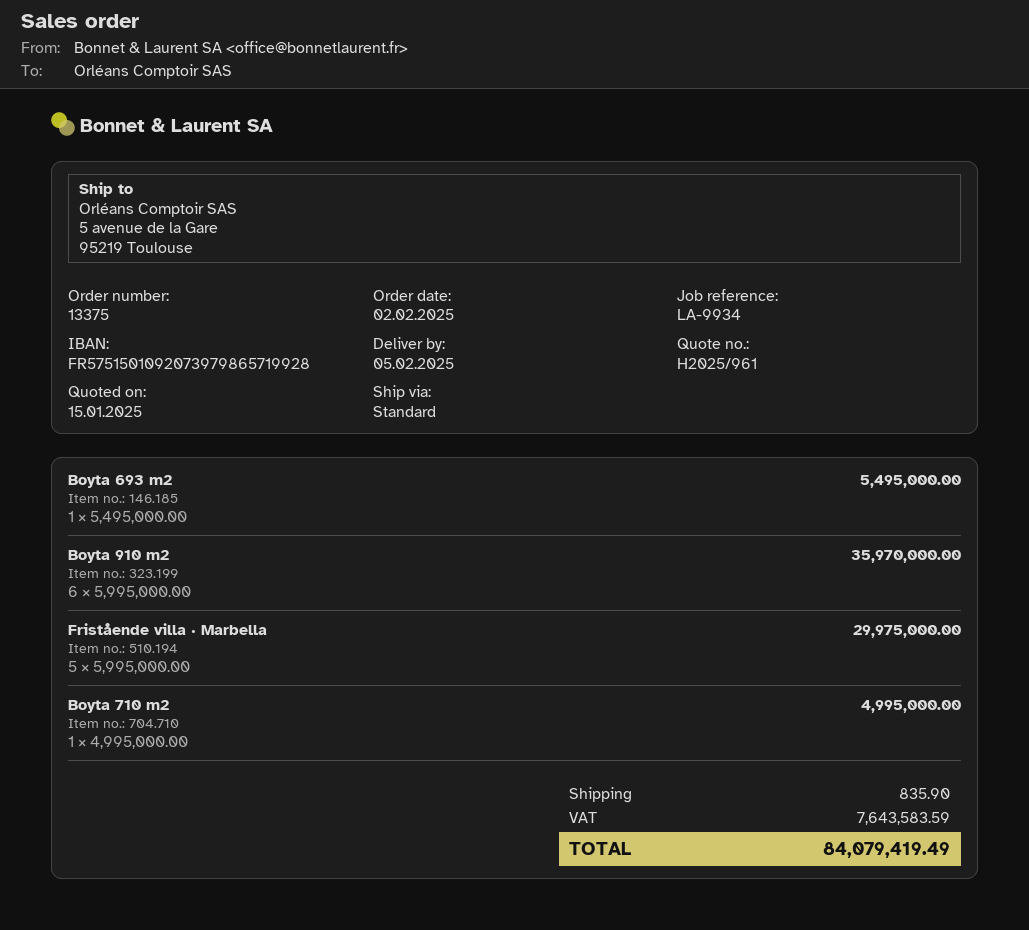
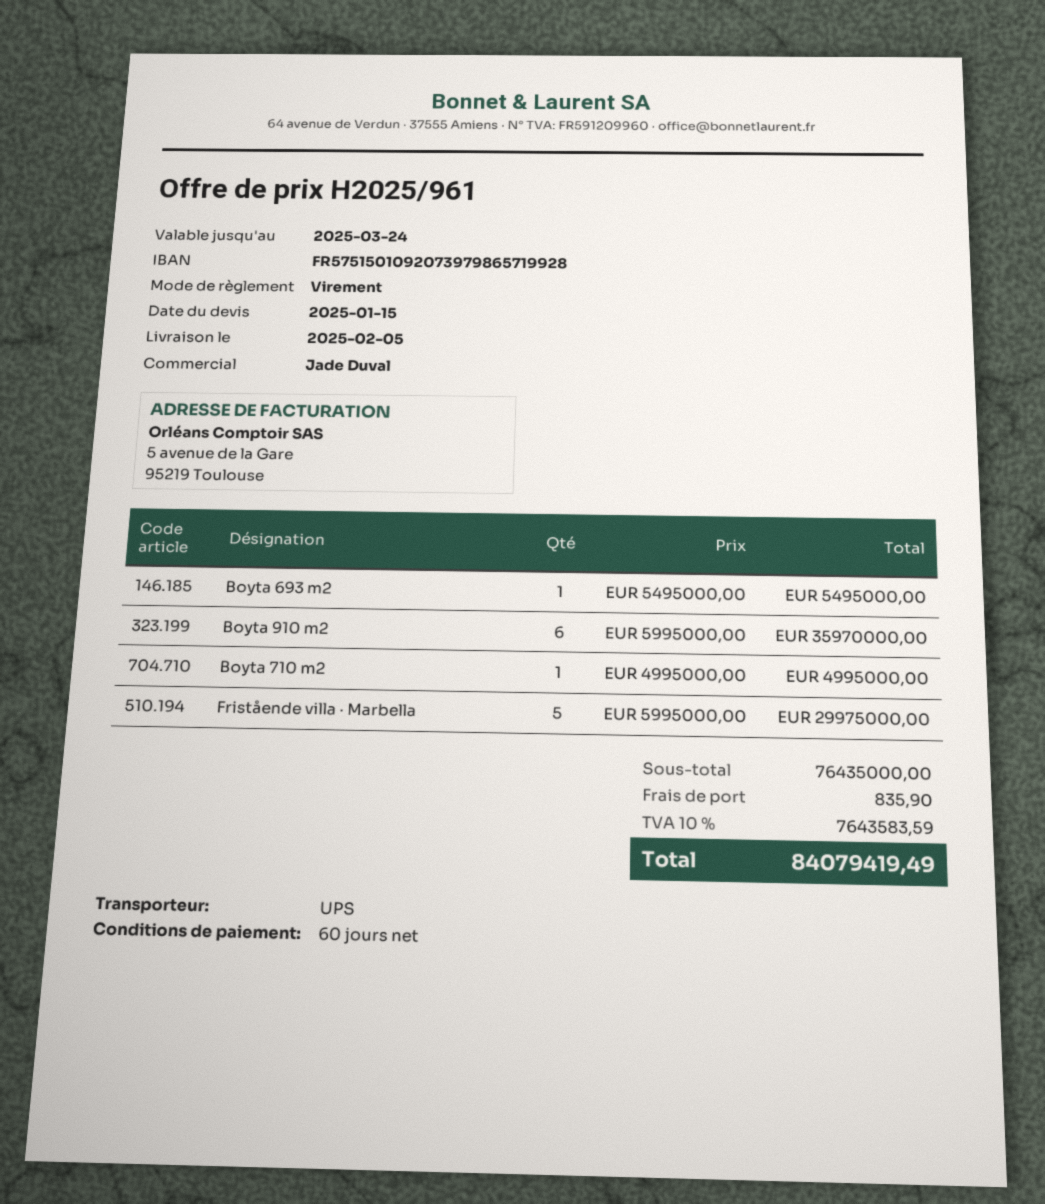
shipping method: standard -> UPS

